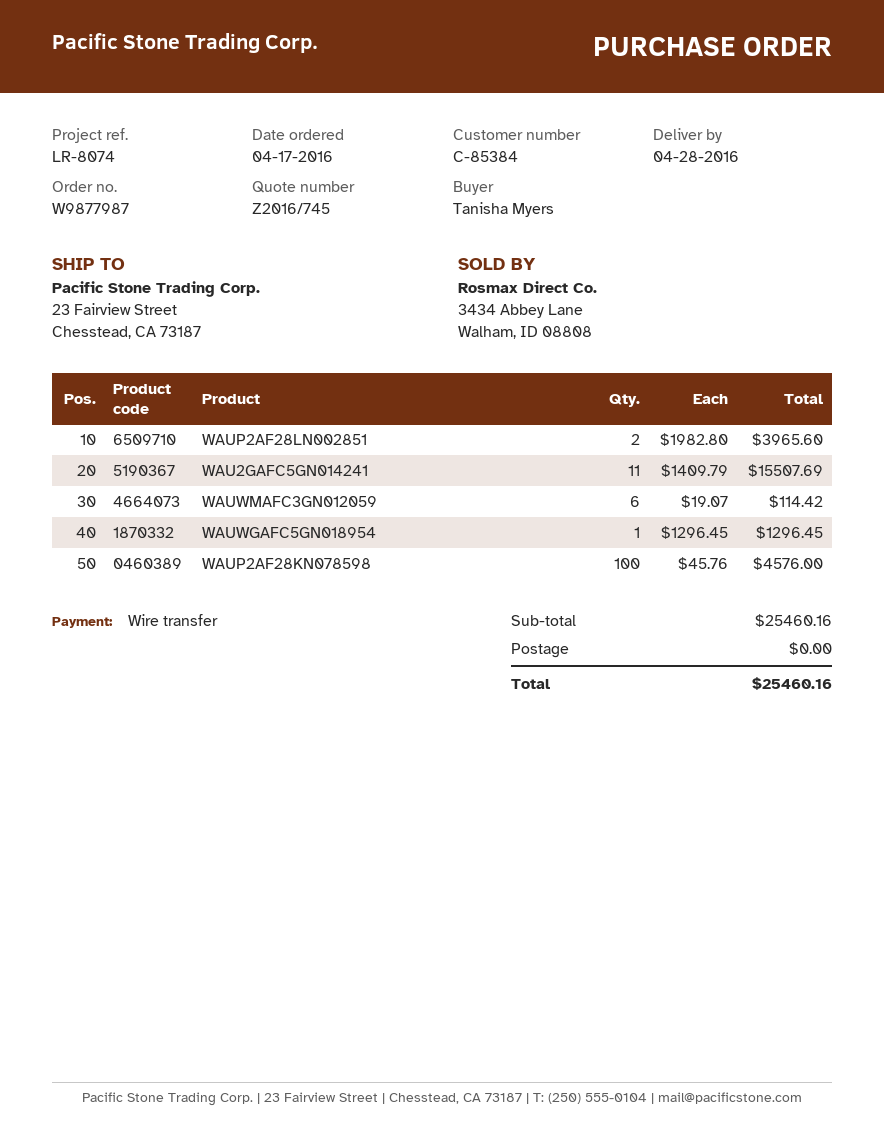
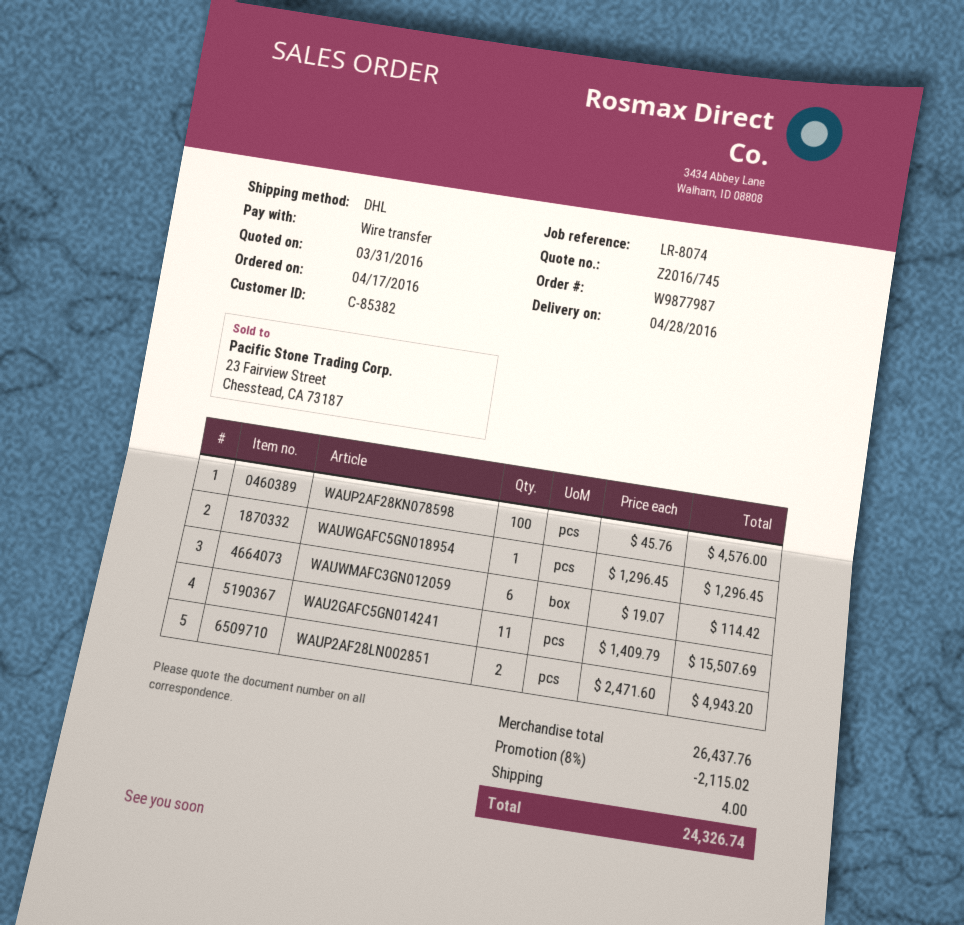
customer number: C-85384 -> C-85382
WAUP2AF28LN002851: 2 x 1982.80 = 3965.60 -> 2 x 2471.60 = 4943.20
subtotal: 25460.16 -> 26437.76
discount: none -> 8% = 2115.02
shipping: 0.00 -> 4.00
total: 25460.16 -> 24326.74

